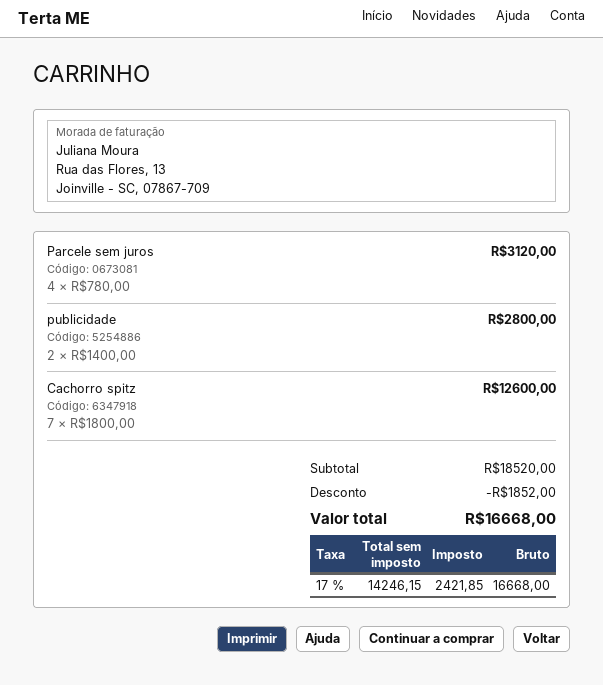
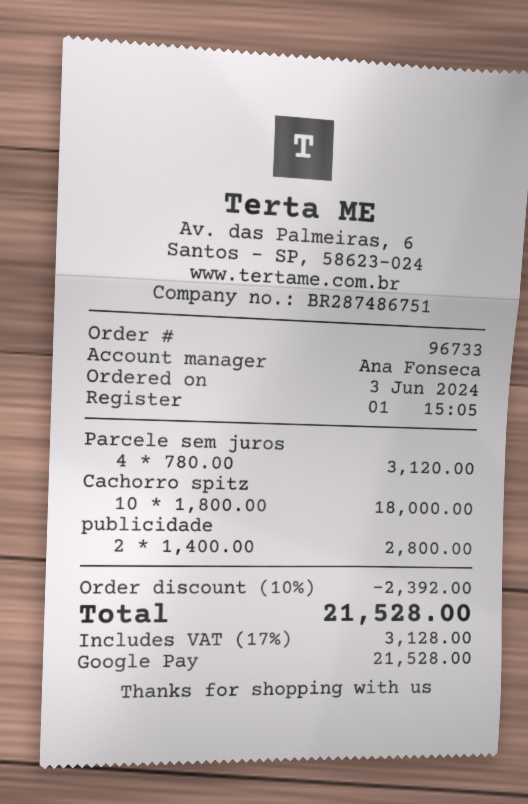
Cachorro spitz: 7 x 1800.00 = 12600.00 -> 10 x 1800.00 = 18000.00
discount: 1852.00 -> 2392.00
tax: 17% = 2421.85 -> 17% = 3128.00
total: 16668.00 -> 21528.00

